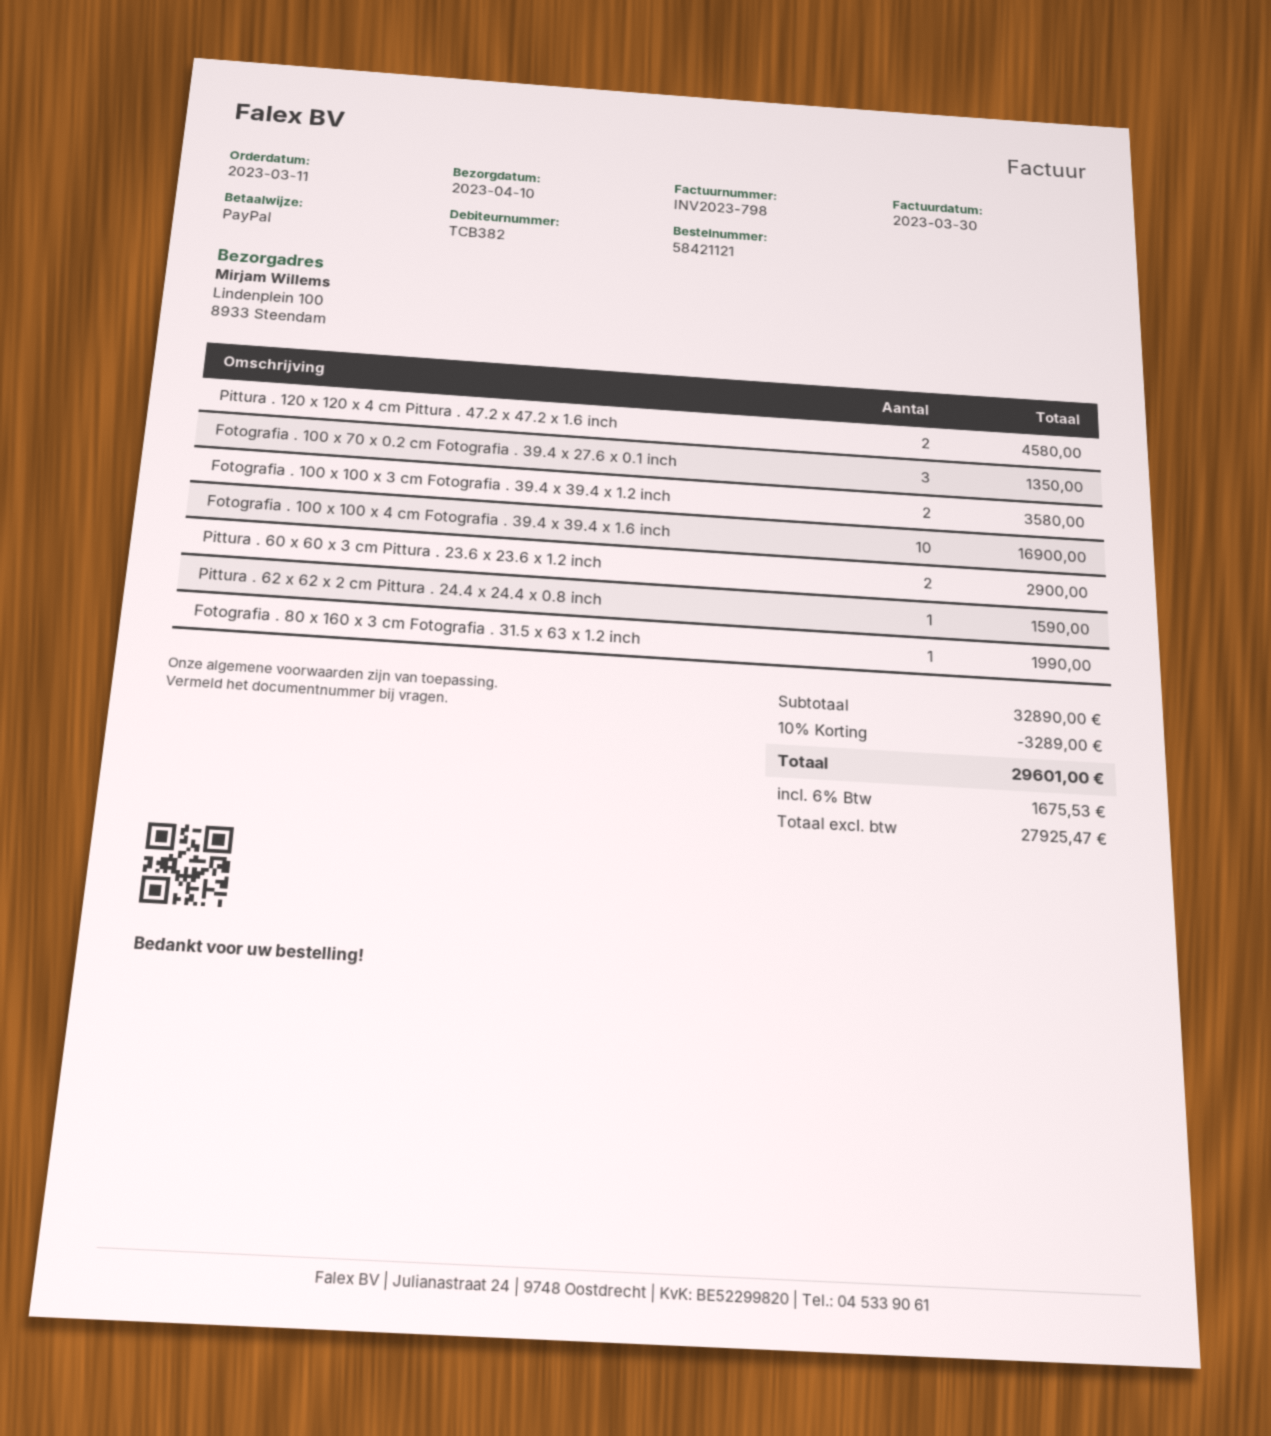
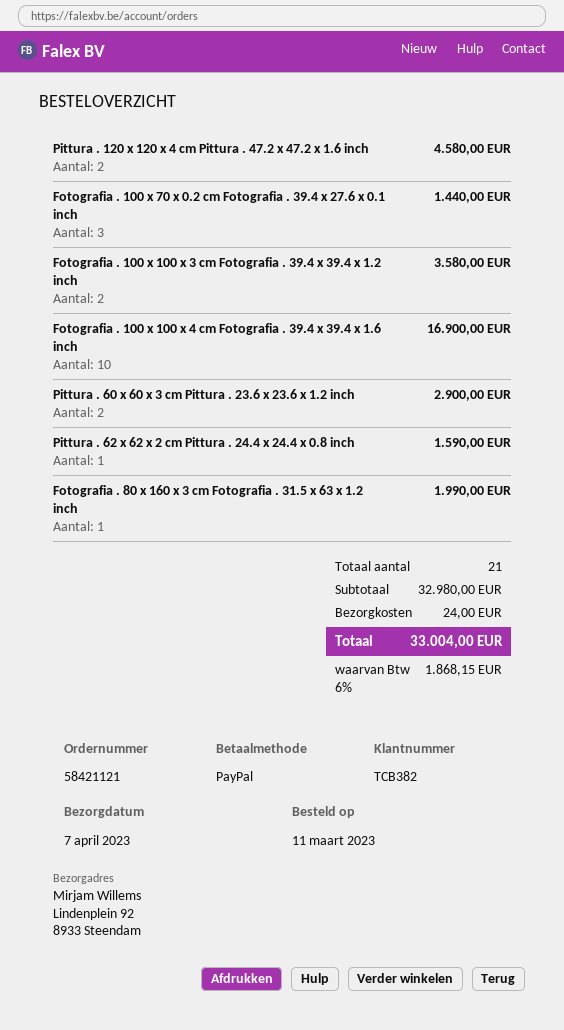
delivery date: 2023-04-10 -> 2023-04-07
ship to: Lindenplein 100, 8933 Steendam -> Lindenplein 92, 8933 Steendam
Fotografia . 100 x 70 x 0.2 cm Fotografia . 39.4 x 27.6 x 0.1 inch: 3 for 1350.00 -> 3 for 1440.00
subtotal: 32890.00 -> 32980.00
discount: 10% = 3289.00 -> none
shipping: none -> 24.00
tax: 6% = 1675.53 -> 6% = 1868.15
total: 29601.00 -> 33004.00

